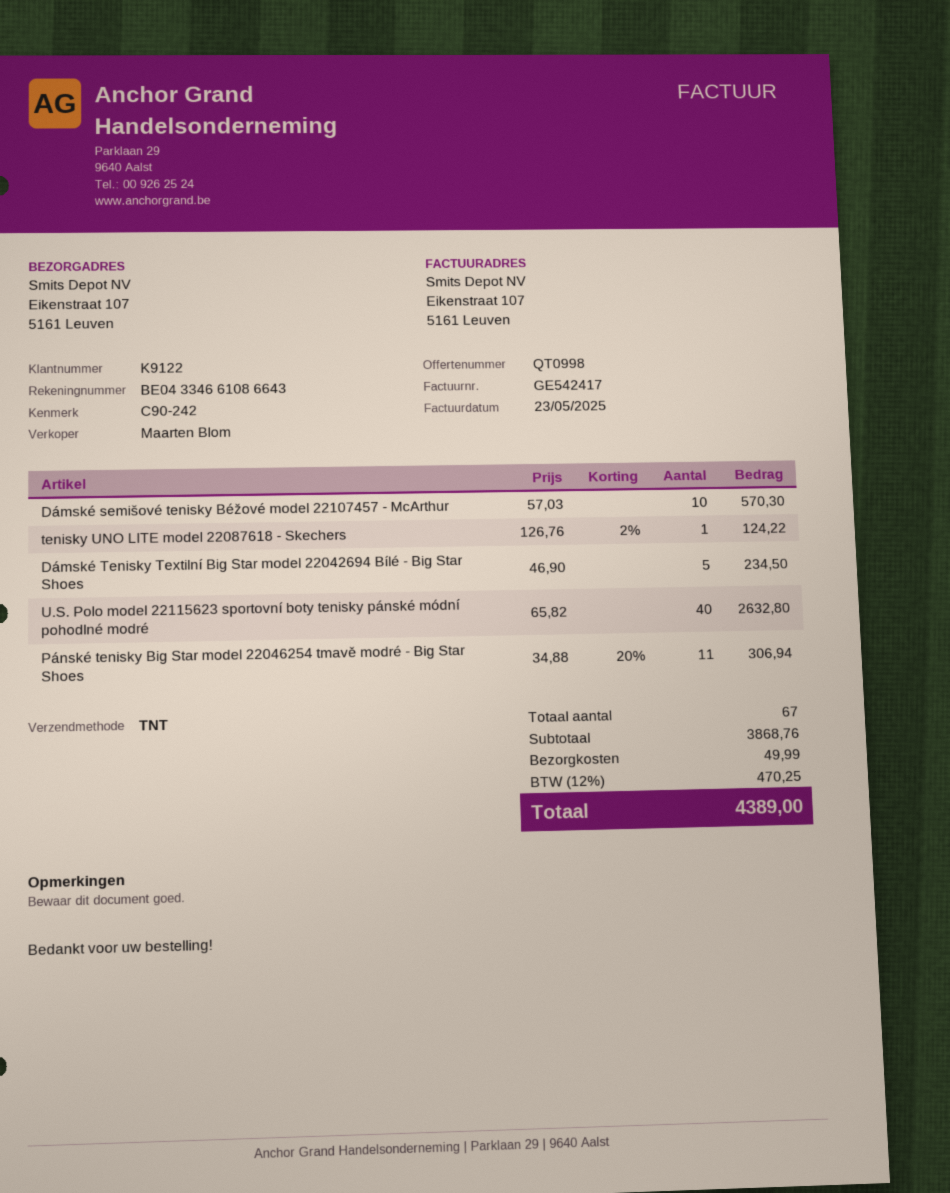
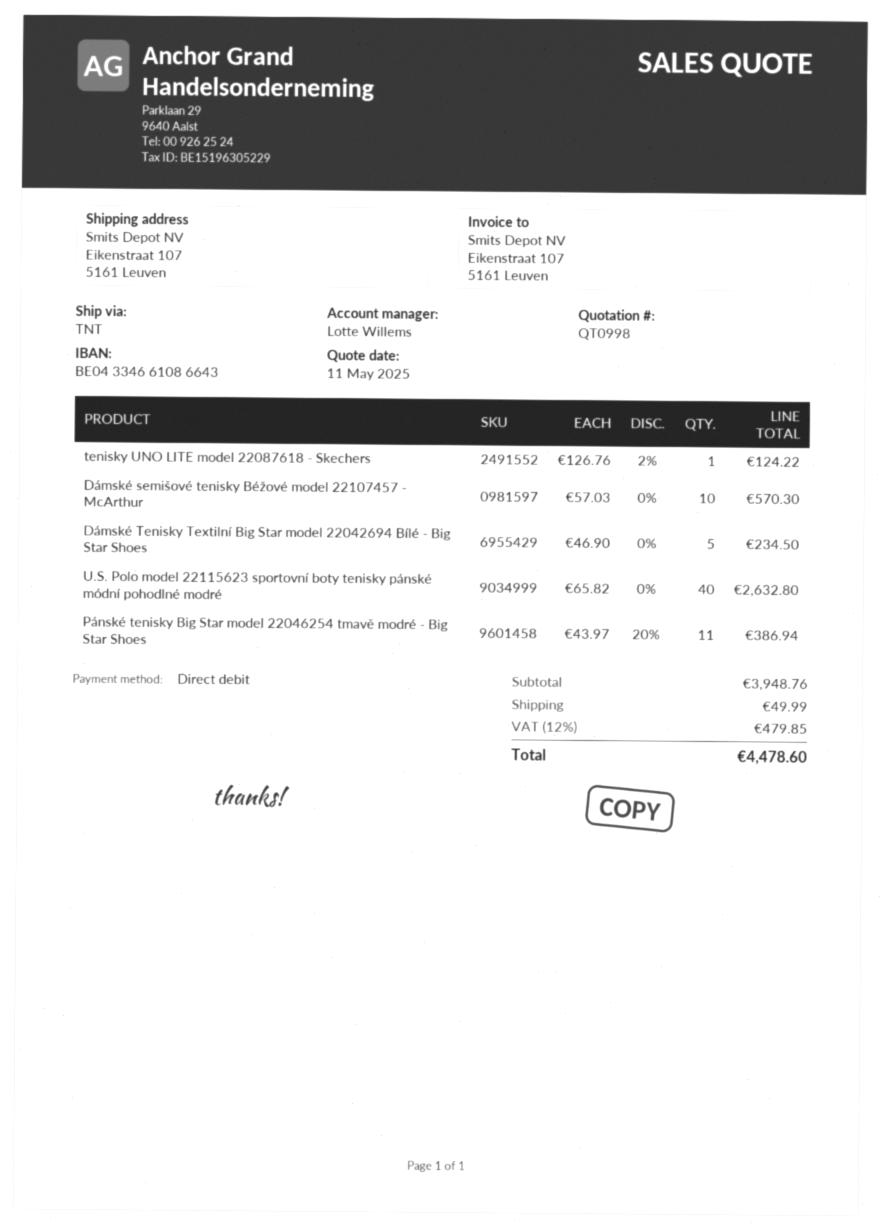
sales rep: Maarten Blom -> Lotte Willems
Pánské tenisky Big Star model 22046254 tmavě modré - Big Star Shoes: 11 x 34.88 - 20% = 306.94 -> 11 x 43.97 - 20% = 386.94
subtotal: 3868.76 -> 3948.76
tax: 12% = 470.25 -> 12% = 479.85
total: 4389.00 -> 4478.60

